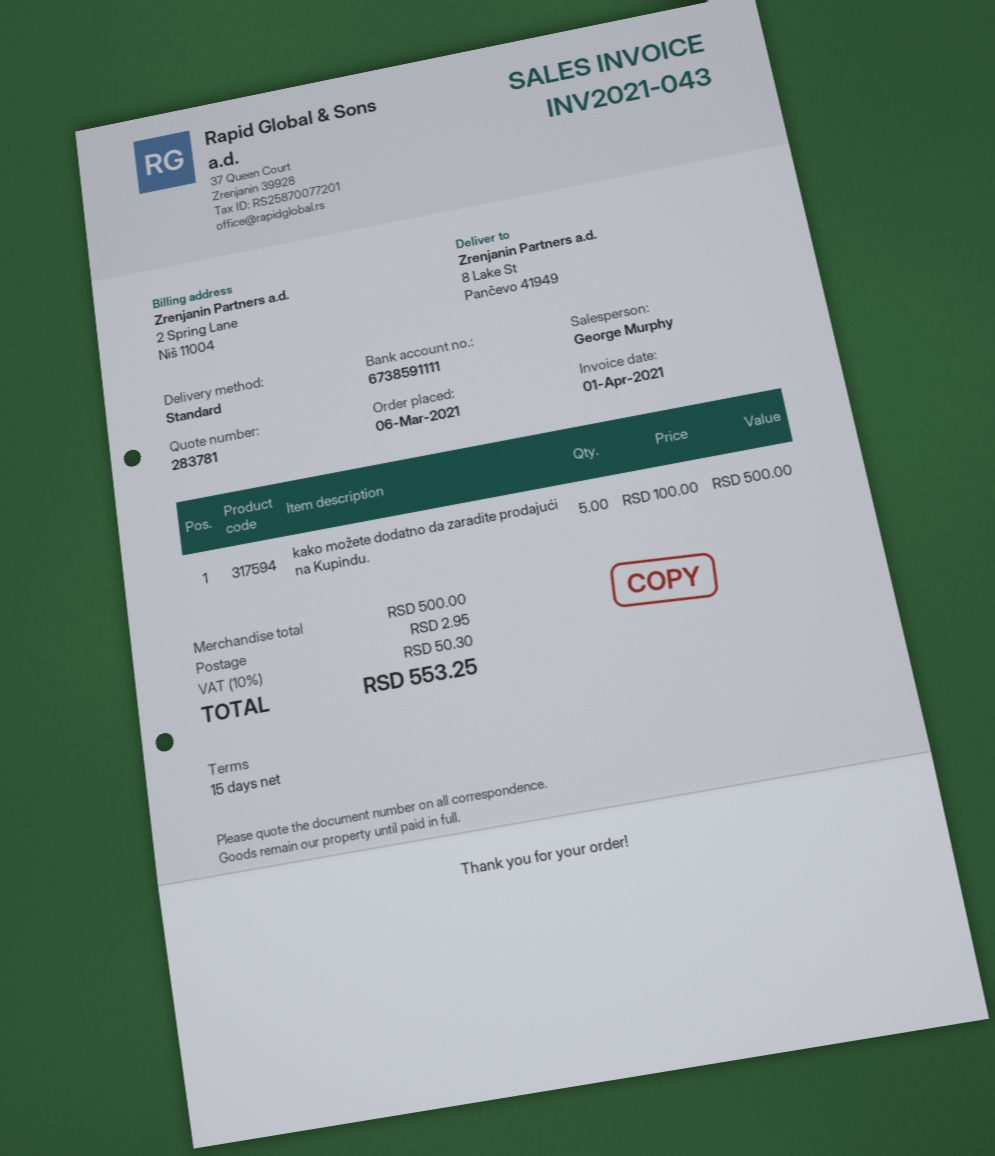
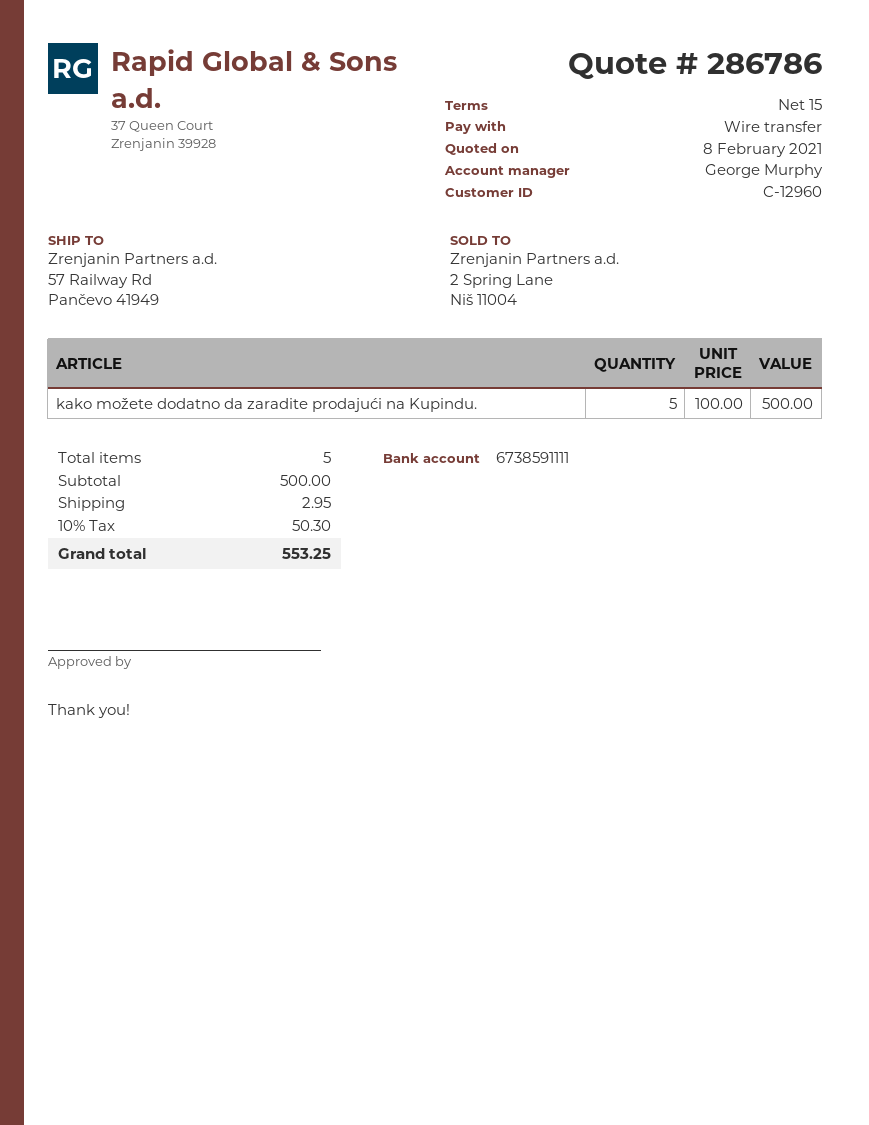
quote number: 283781 -> 286786
ship to: 8 Lake St, Pančevo 41949 -> 57 Railway Rd, Pančevo 41949

